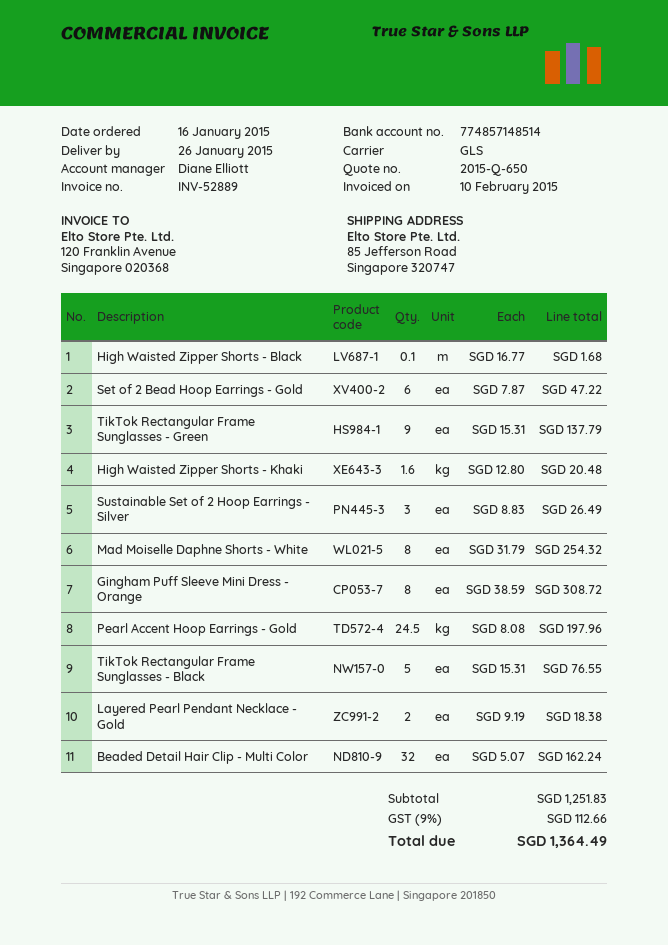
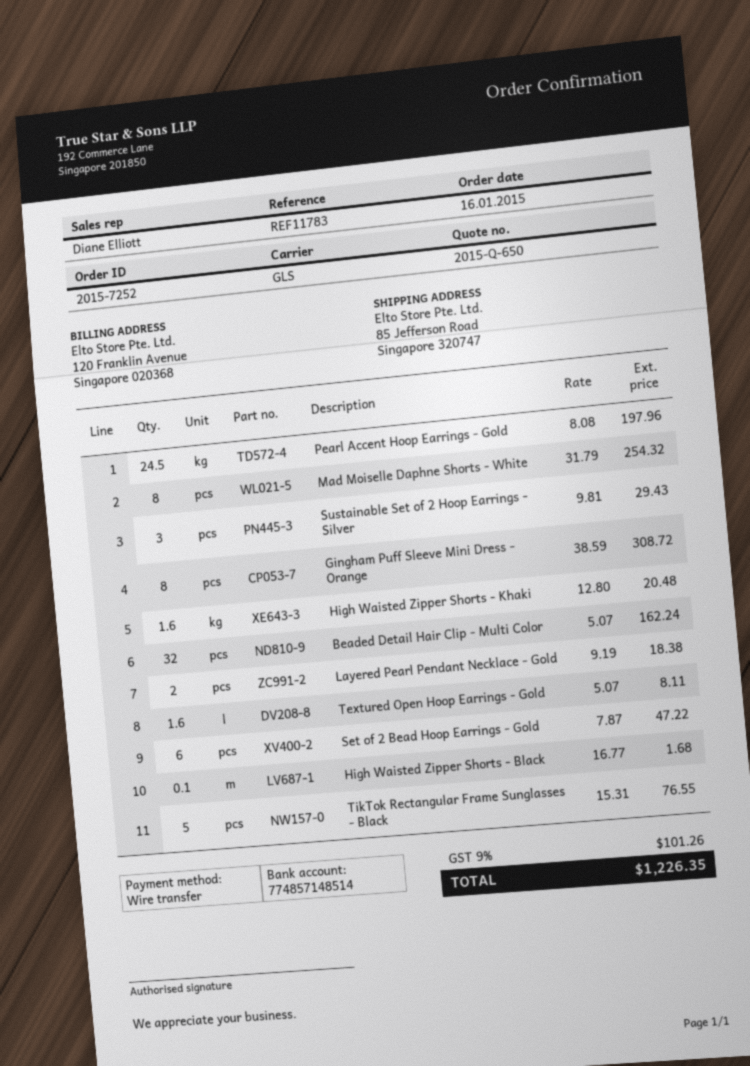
TikTok Rectangular Frame Sunglasses - Green: 9 x 15.31 = 137.79 -> none
Sustainable Set of 2 Hoop Earrings - Silver: 3 x 8.83 = 26.49 -> 3 x 9.81 = 29.43
Textured Open Hoop Earrings - Gold: none -> 1.6 x 5.07 = 8.11
tax: 9% = 112.66 -> 9% = 101.26
total: 1364.49 -> 1226.35

